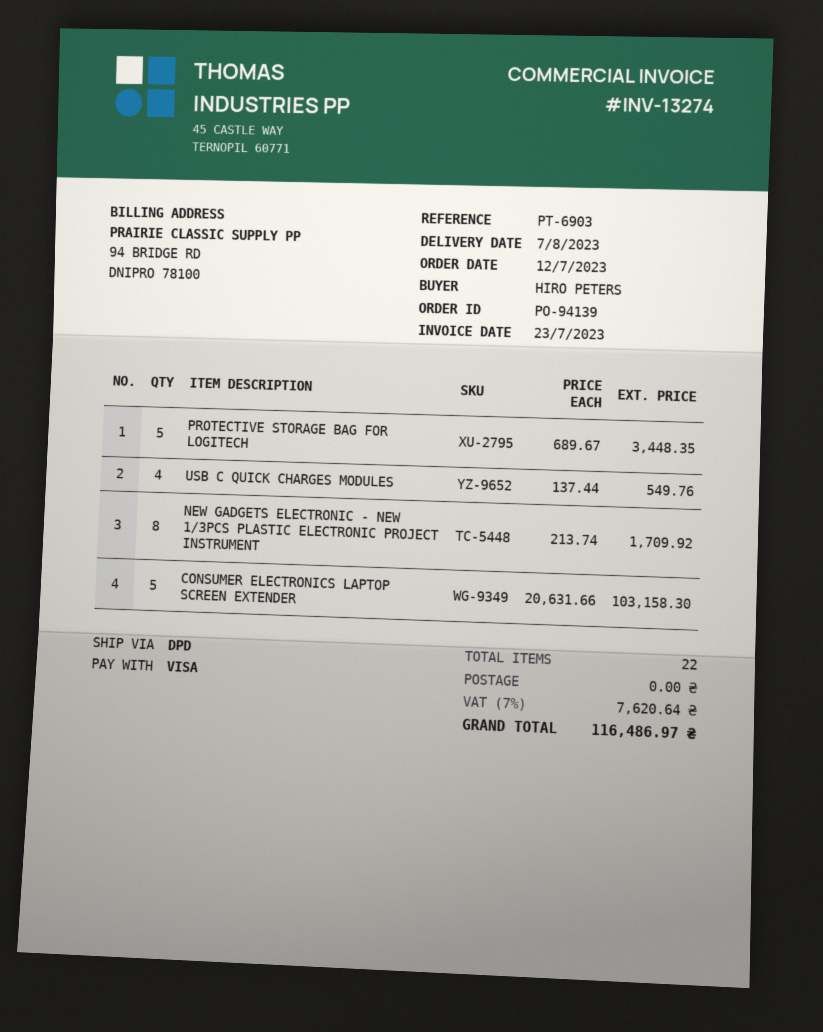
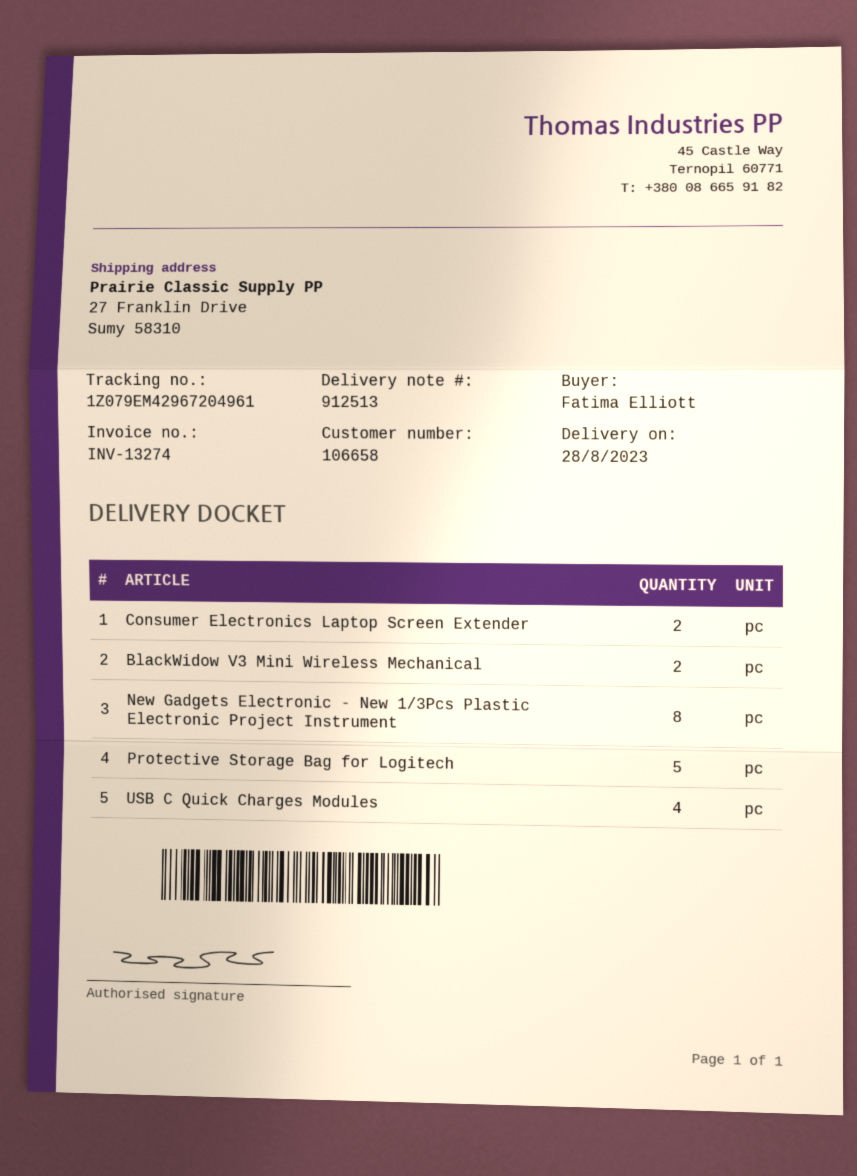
delivery date: 2023-08-07 -> 2023-08-28
ordered by: HIRO PETERS -> Fatima Elliott
CONSUMER ELECTRONICS LAPTOP SCREEN EXTENDER: 5 -> 2
BlackWidow V3 Mini Wireless Mechanical: none -> 2

